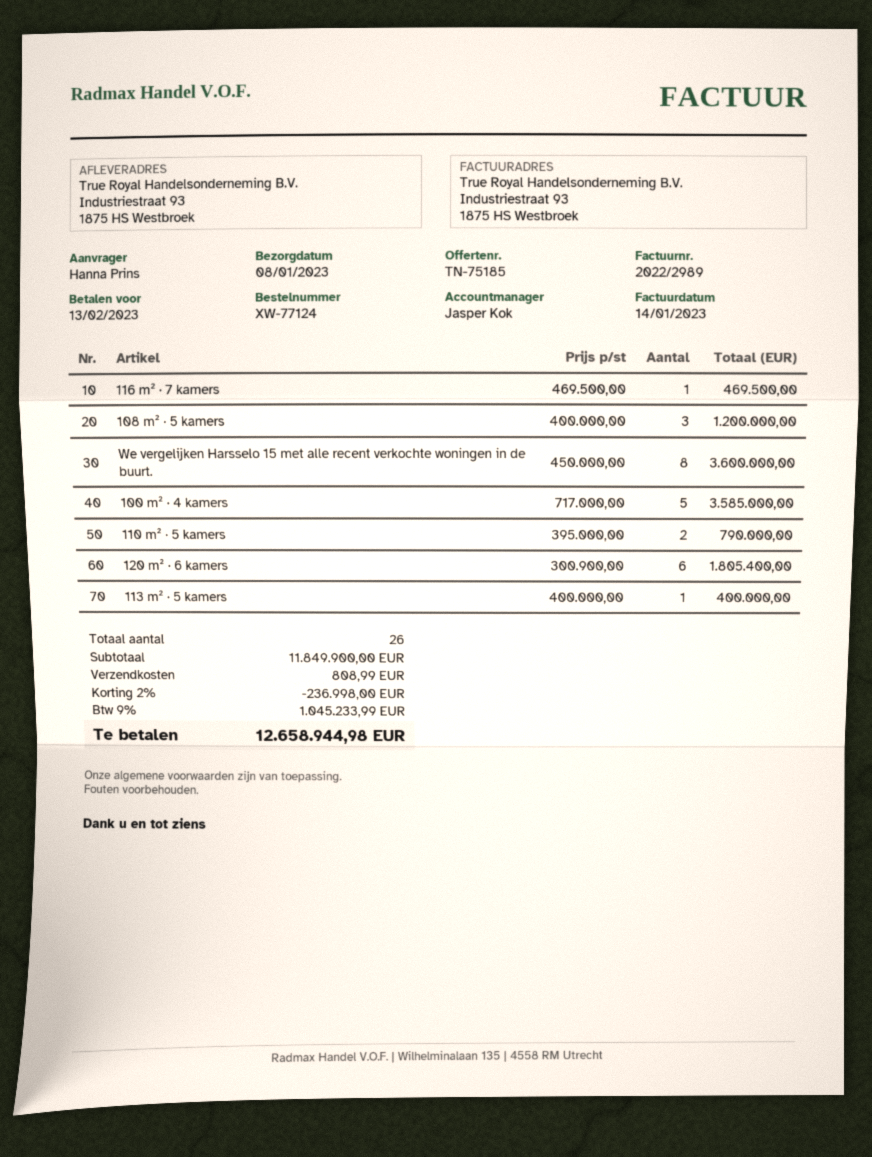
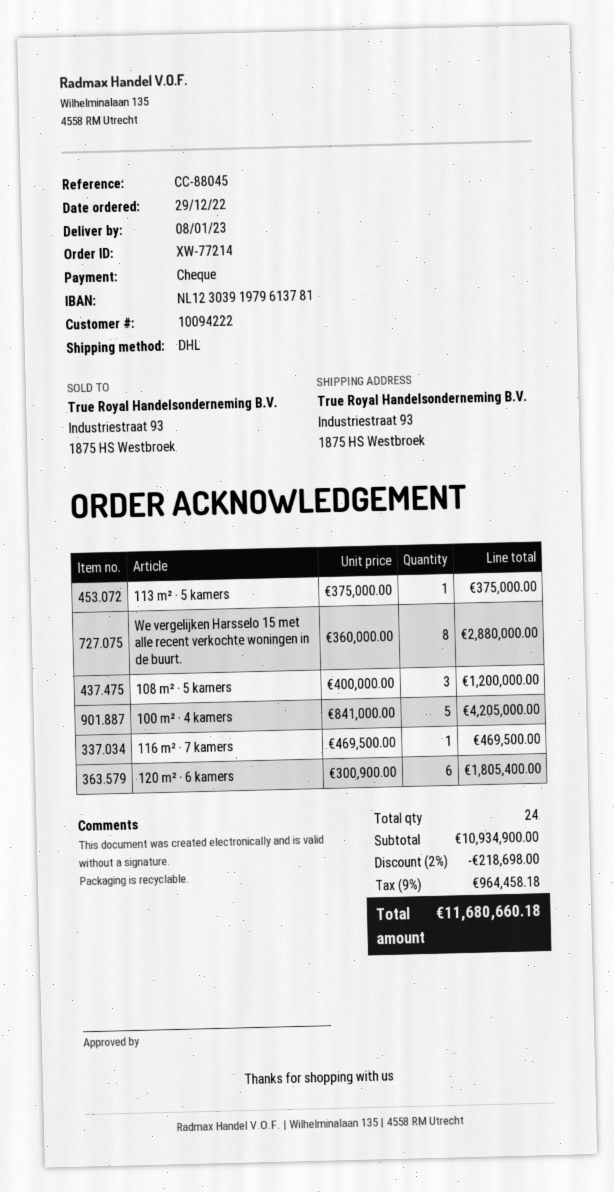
order number: XW-77124 -> XW-77214
We vergelijken Harsselo 15 met alle recent verkochte woningen in de buurt.: 8 x 450000.00 = 3600000.00 -> 8 x 360000.00 = 2880000.00
100 m² · 4 kamers: 5 x 717000.00 = 3585000.00 -> 5 x 841000.00 = 4205000.00
110 m² · 5 kamers: 2 x 395000.00 = 790000.00 -> none
113 m² · 5 kamers: 1 x 400000.00 = 400000.00 -> 1 x 375000.00 = 375000.00
total quantity: 26 -> 24
subtotal: 11849900.00 -> 10934900.00
discount: 2% = 236998.00 -> 2% = 218698.00
shipping: 808.99 -> none
tax: 9% = 1045233.99 -> 9% = 964458.18
total: 12658944.98 -> 11680660.18

